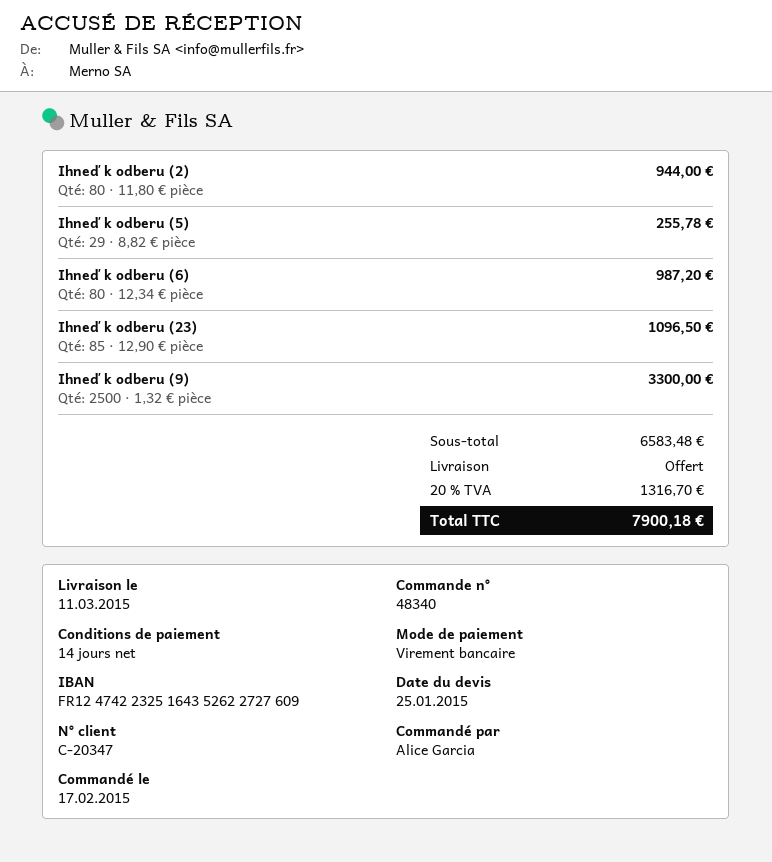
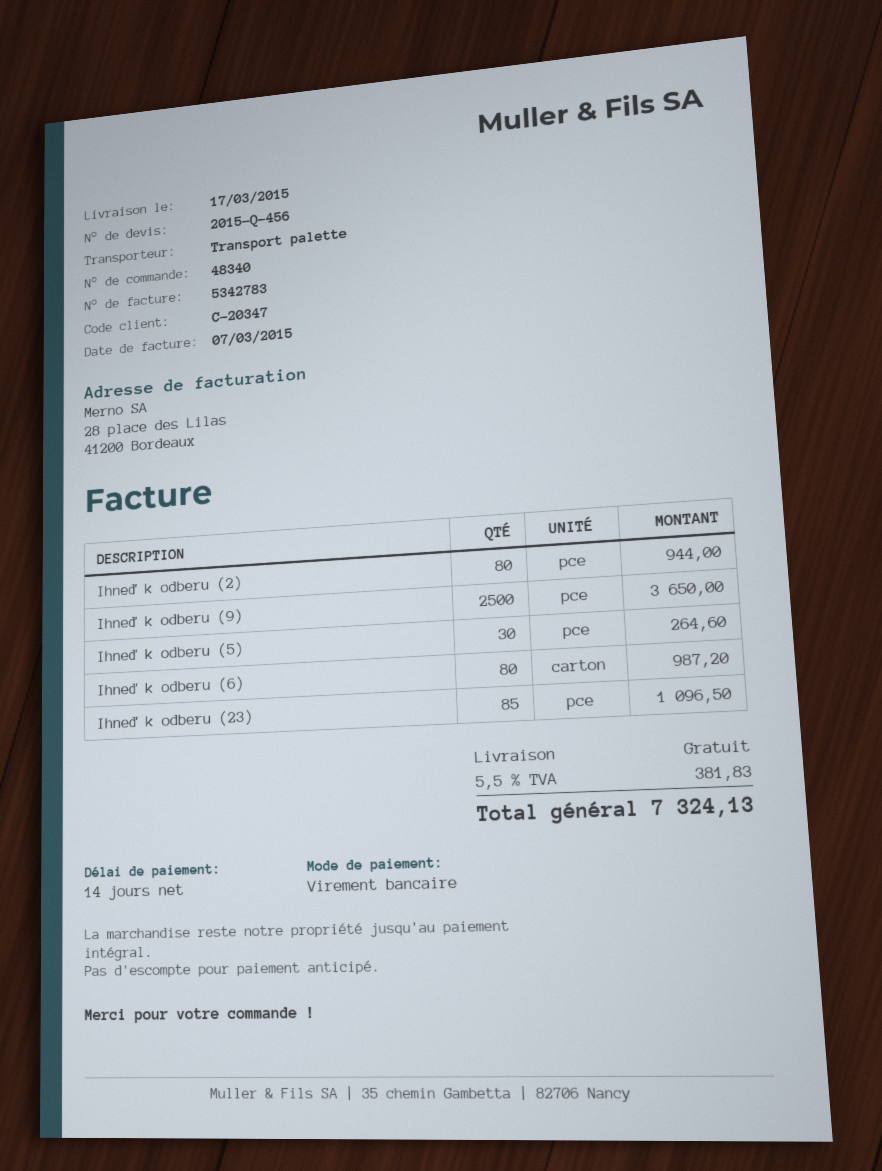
delivery date: 2015-03-11 -> 2015-03-17
Ihneď k odberu (5): 29 for 255.78 -> 30 for 264.60
Ihneď k odberu (9): 2500 for 3300.00 -> 2500 for 3650.00
tax: 20% = 1316.70 -> 5.5% = 381.83
total: 7900.18 -> 7324.13

